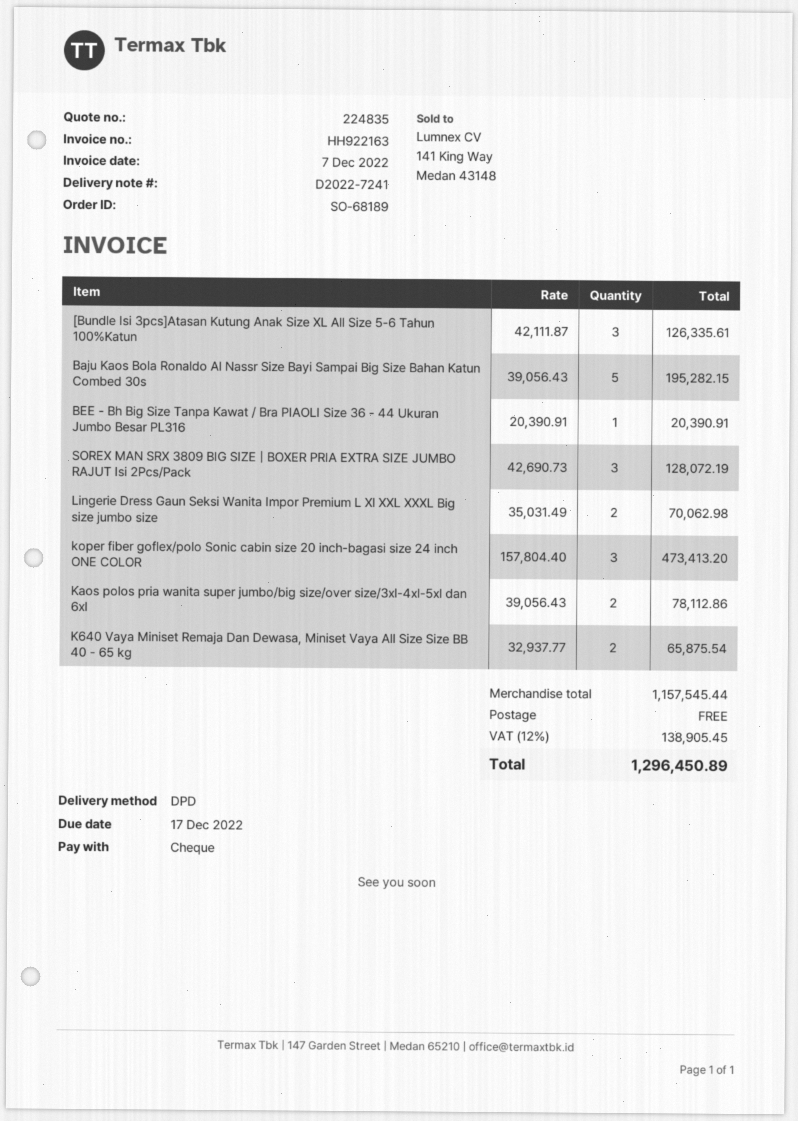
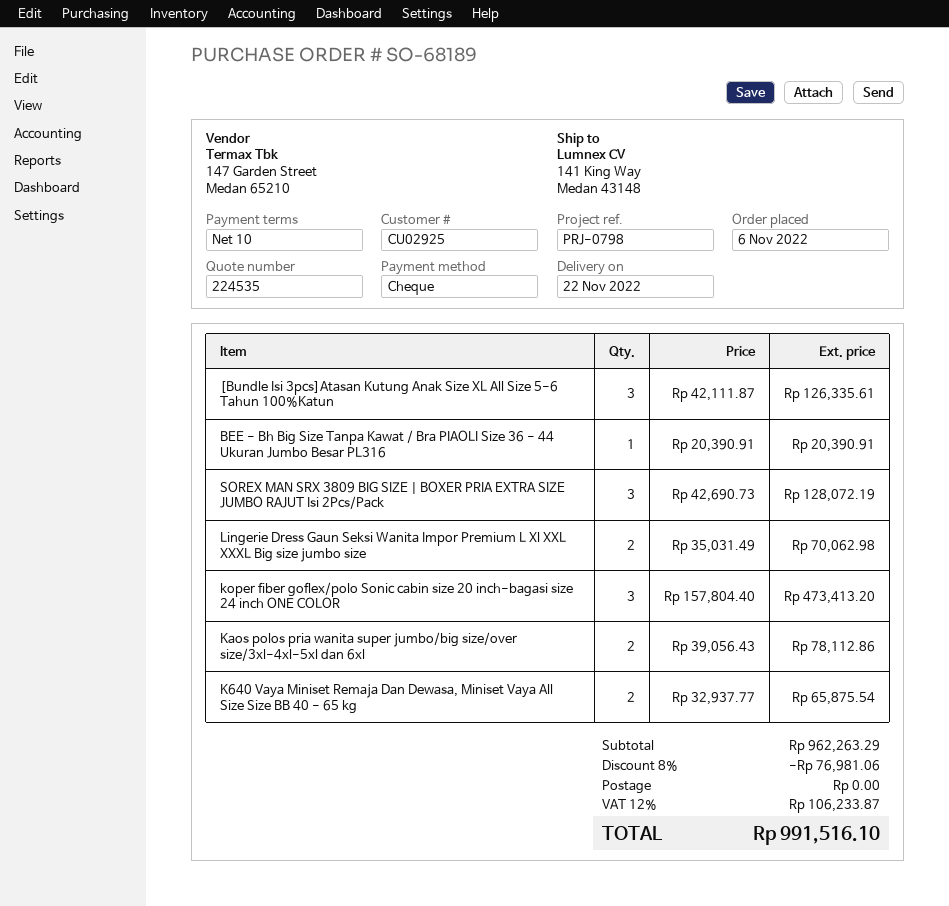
quote number: 224835 -> 224535
Baju Kaos Bola Ronaldo Al Nassr Size Bayi Sampai Big Size Bahan Katun Combed 30s: 5 x 39056.43 = 195282.15 -> none
subtotal: 1157545.44 -> 962263.29
discount: none -> 8% = 76981.06
tax: 12% = 138905.45 -> 12% = 106233.87
total: 1296450.89 -> 991516.10

